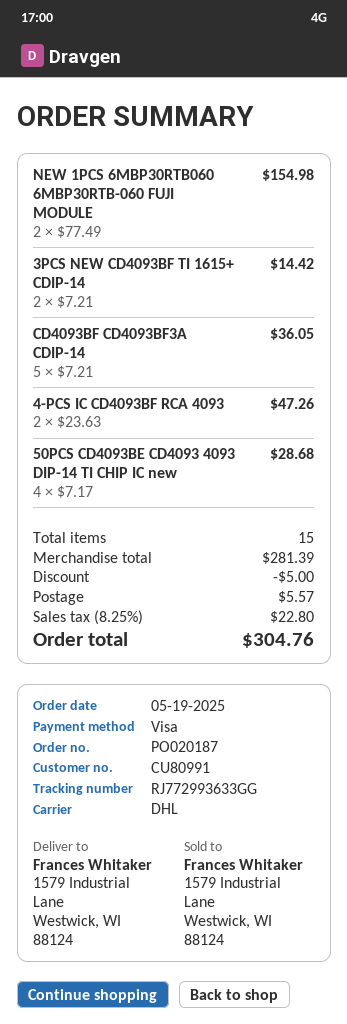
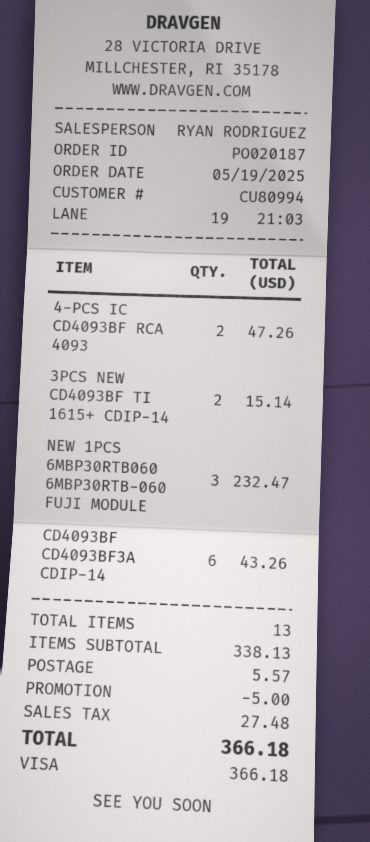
customer number: CU80991 -> CU80994
NEW 1PCS 6MBP30RTB060 6MBP30RTB-060 FUJI MODULE: 2 for 154.98 -> 3 for 232.47
3PCS NEW CD4093BF TI 1615+ CDIP-14: 2 for 14.42 -> 2 for 15.14
CD4093BF CD4093BF3A CDIP-14: 5 for 36.05 -> 6 for 43.26
50PCS CD4093BE CD4093 4093 DIP-14 TI CHIP IC new: 4 for 28.68 -> none
total quantity: 15 -> 13
subtotal: 281.39 -> 338.13
tax: 22.80 -> 27.48
total: 304.76 -> 366.18

